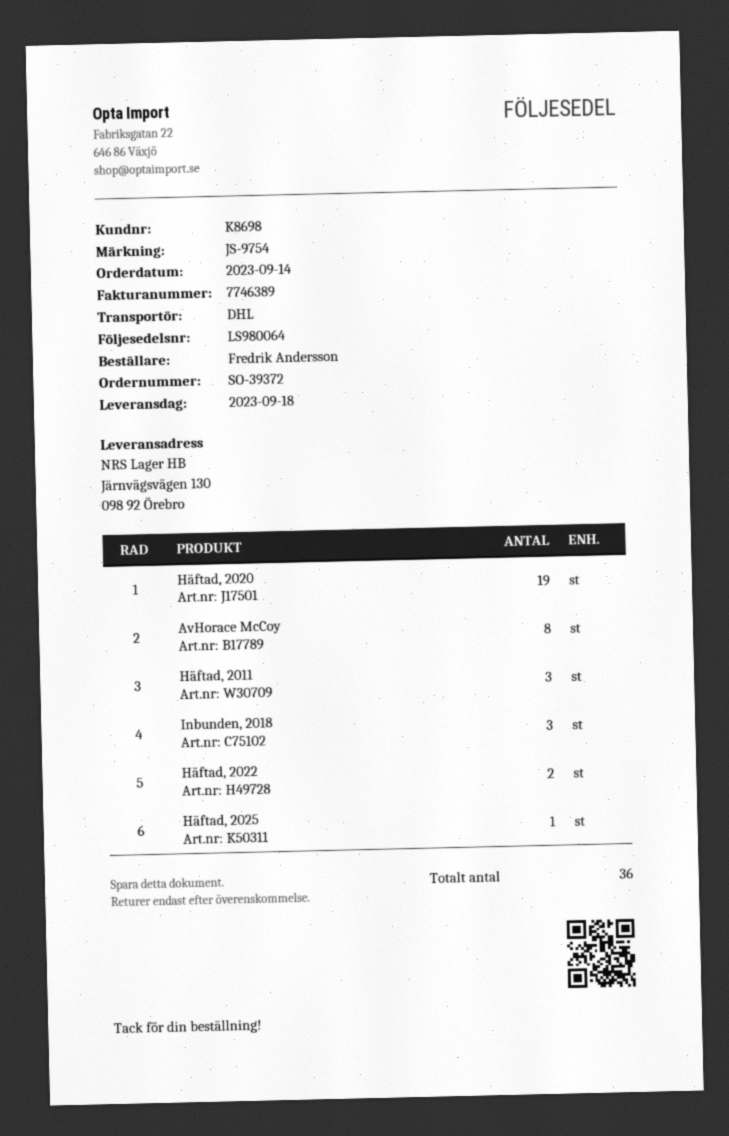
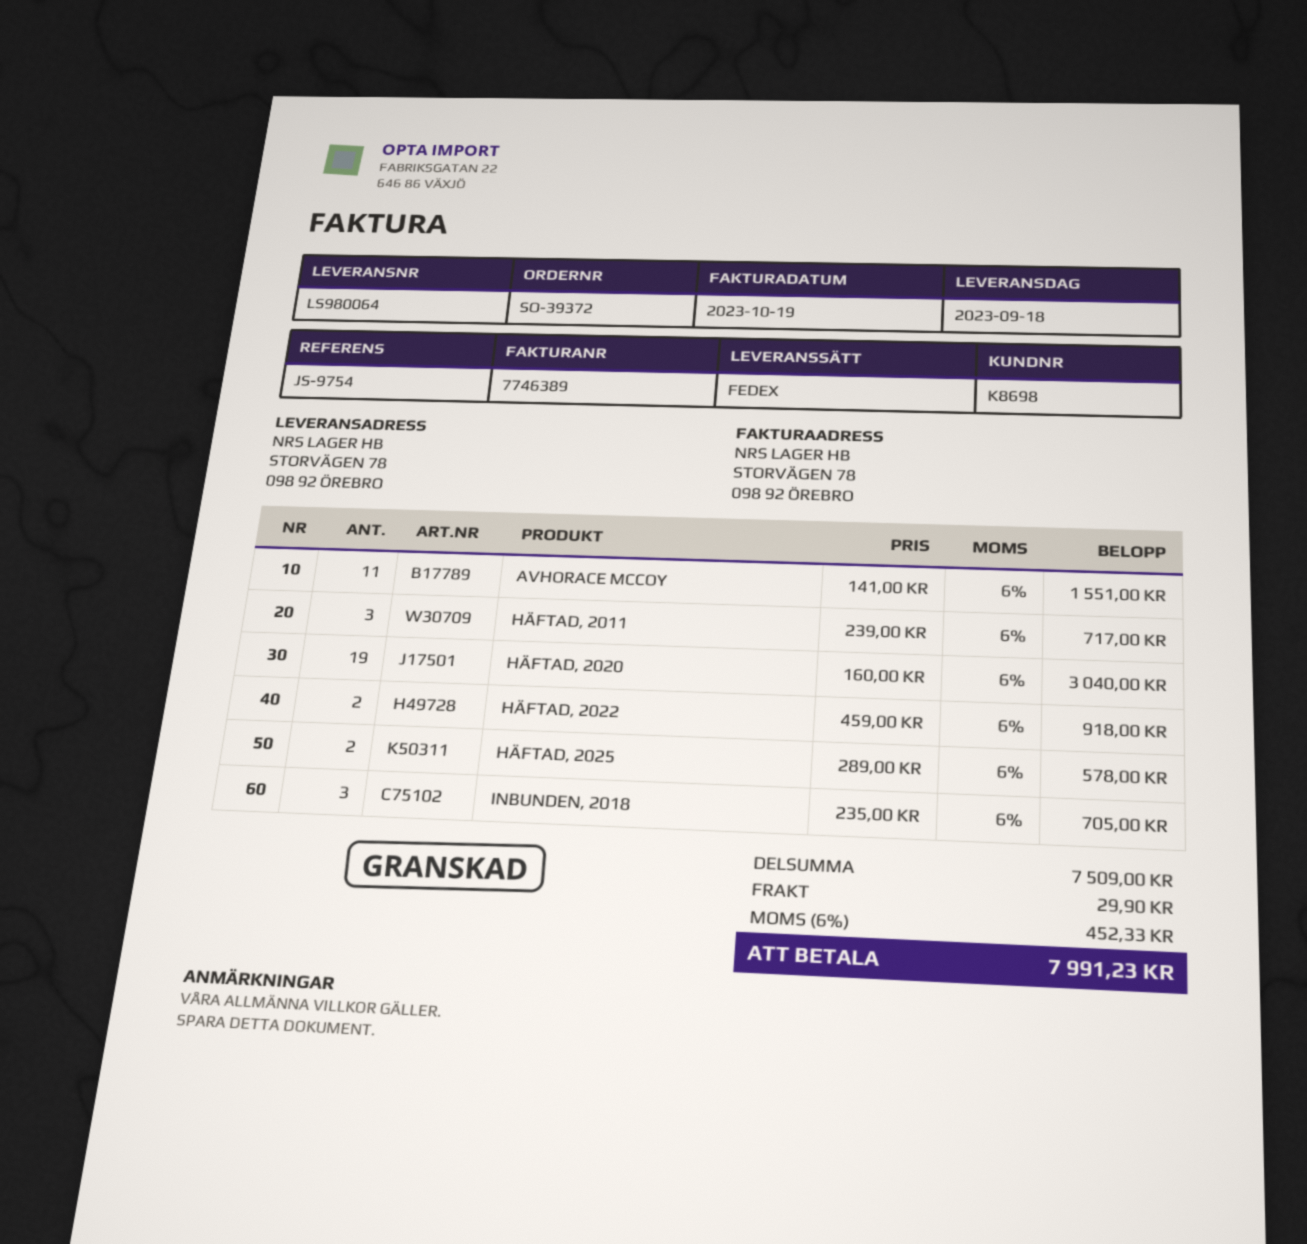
shipping method: DHL -> FedEx
ship to: Järnvägsvägen 130, 098 92 Örebro -> STORVÄGEN 78, 098 92 ÖREBRO
AvHorace McCoy: 8 -> 11
Häftad, 2025: 1 -> 2

